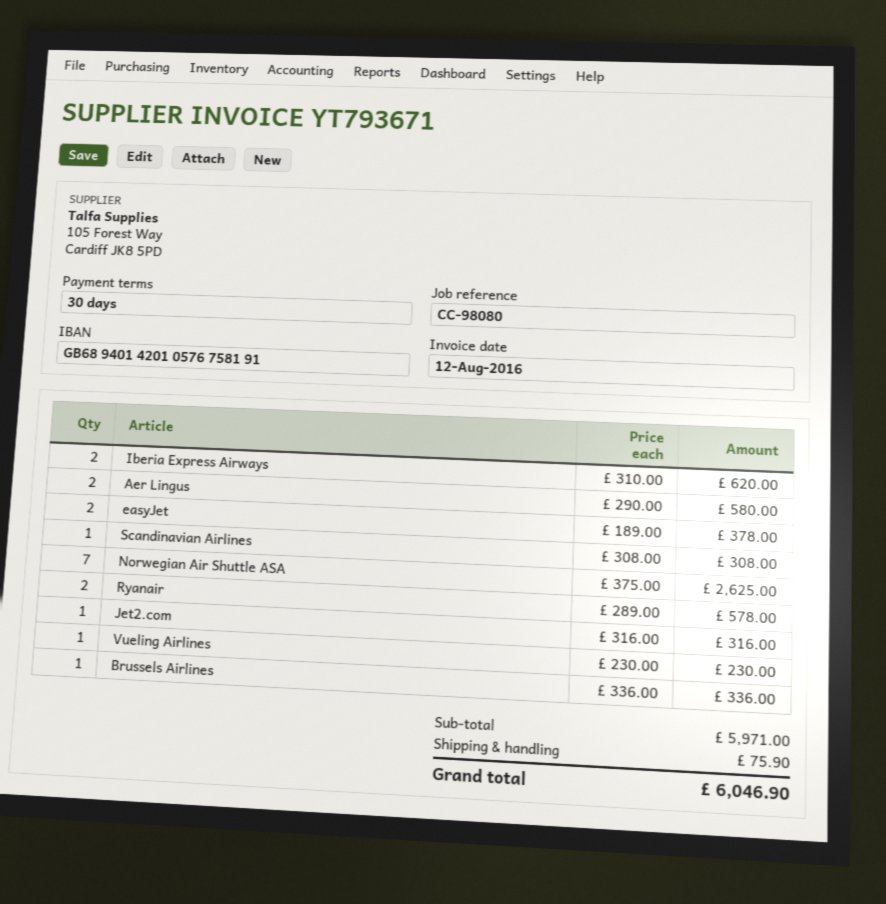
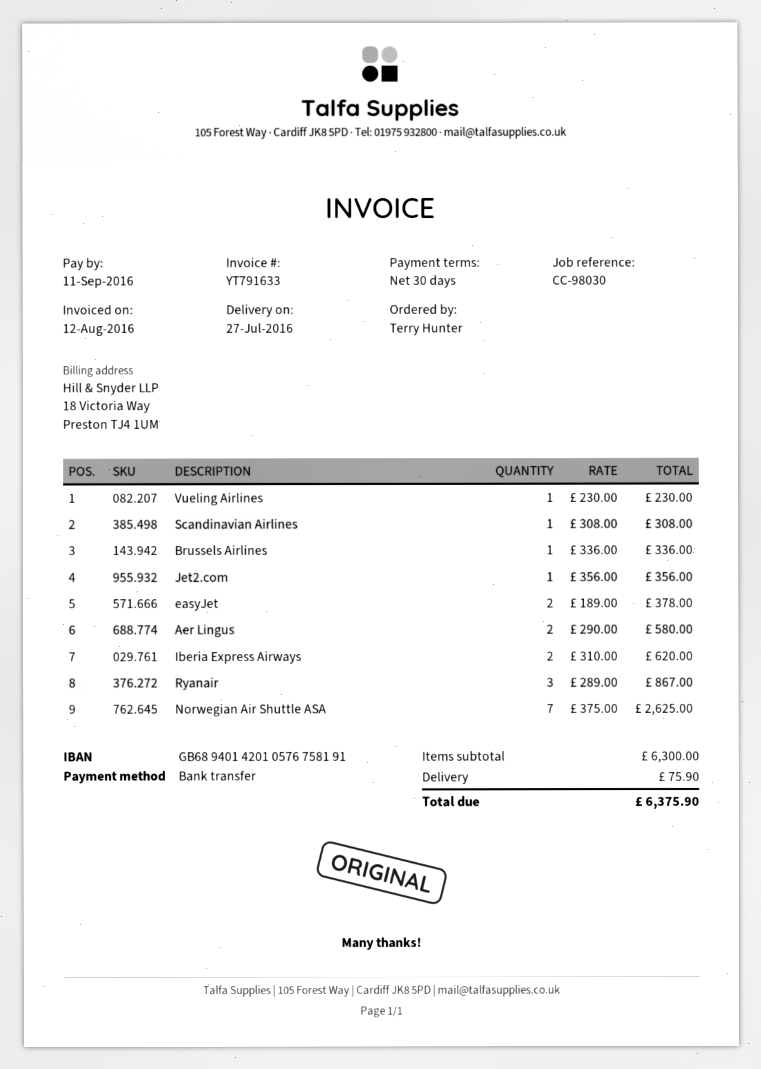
invoice number: YT793671 -> YT791633
reference: CC-98080 -> CC-98030
Ryanair: 2 x 289.00 = 578.00 -> 3 x 289.00 = 867.00
Jet2.com: 1 x 316.00 = 316.00 -> 1 x 356.00 = 356.00
subtotal: 5971.00 -> 6300.00
total: 6046.90 -> 6375.90

